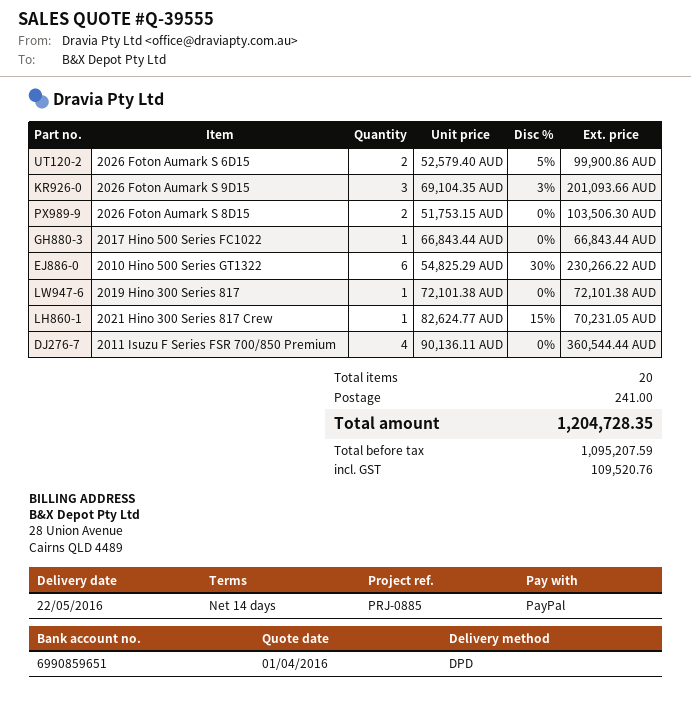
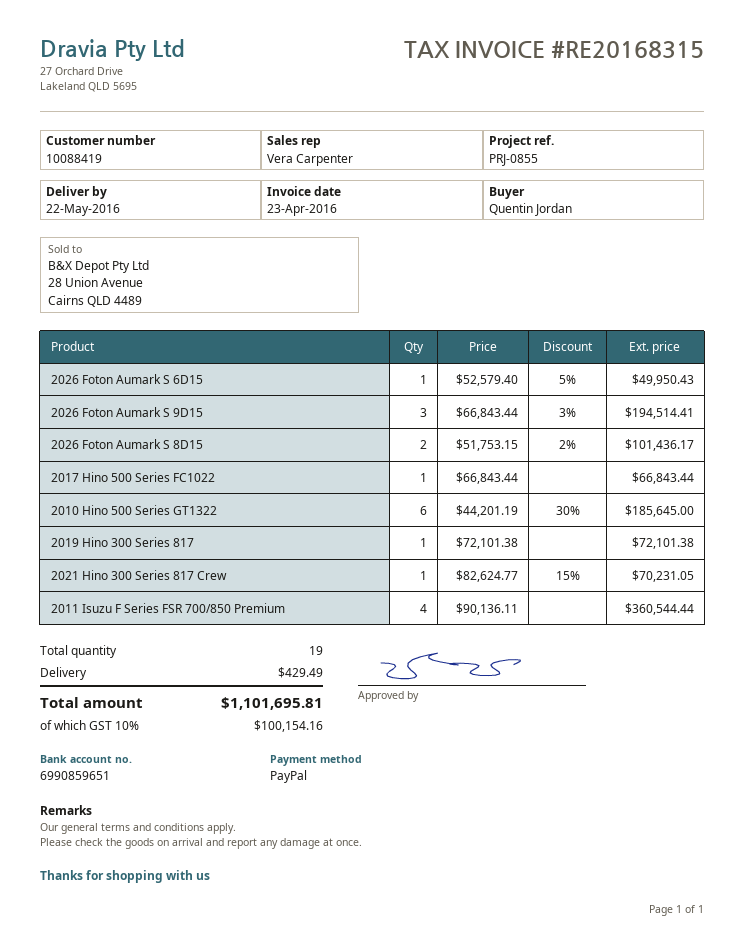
reference: PRJ-0885 -> PRJ-0855
2026 Foton Aumark S 6D15: 2 x 52579.40 - 5% = 99900.86 -> 1 x 52579.40 - 5% = 49950.43
2026 Foton Aumark S 9D15: 3 x 69104.35 - 3% = 201093.66 -> 3 x 66843.44 - 3% = 194514.41
2026 Foton Aumark S 8D15: 2 x 51753.15 = 103506.30 -> 2 x 51753.15 - 2% = 101436.17
2010 Hino 500 Series GT1322: 6 x 54825.29 - 30% = 230266.22 -> 6 x 44201.19 - 30% = 185645.00
total quantity: 20 -> 19
shipping: 241.00 -> 429.49
tax: 109520.76 -> 100154.16
total: 1204728.35 -> 1101695.81

